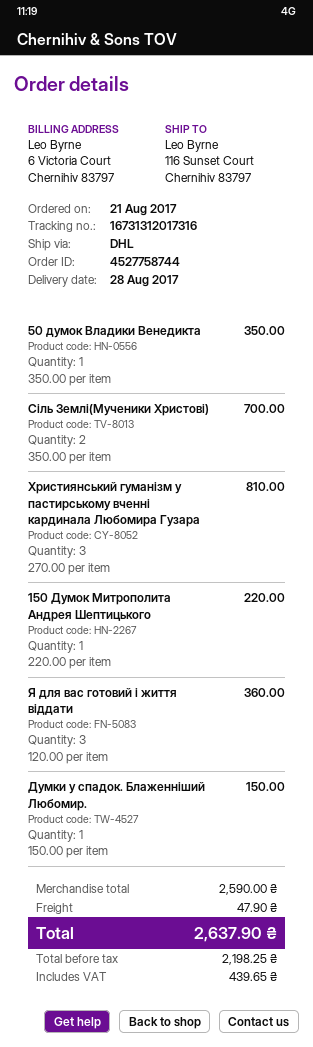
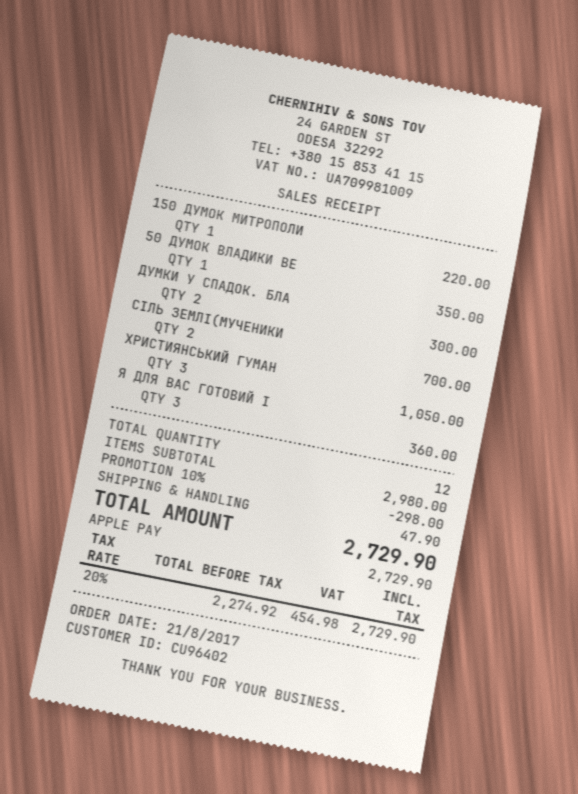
Християнський гуманізм у пастирському вченні кардинала Любомира Гузара: 3 for 810.00 -> 3 for 1050.00
Думки у спадок. Блаженніший Любомир.: 1 for 150.00 -> 2 for 300.00
subtotal: 2590.00 -> 2980.00
discount: none -> 10% = 298.00
net: 2198.25 -> 2274.92
tax: 439.65 -> 454.98
total: 2637.90 -> 2729.90

